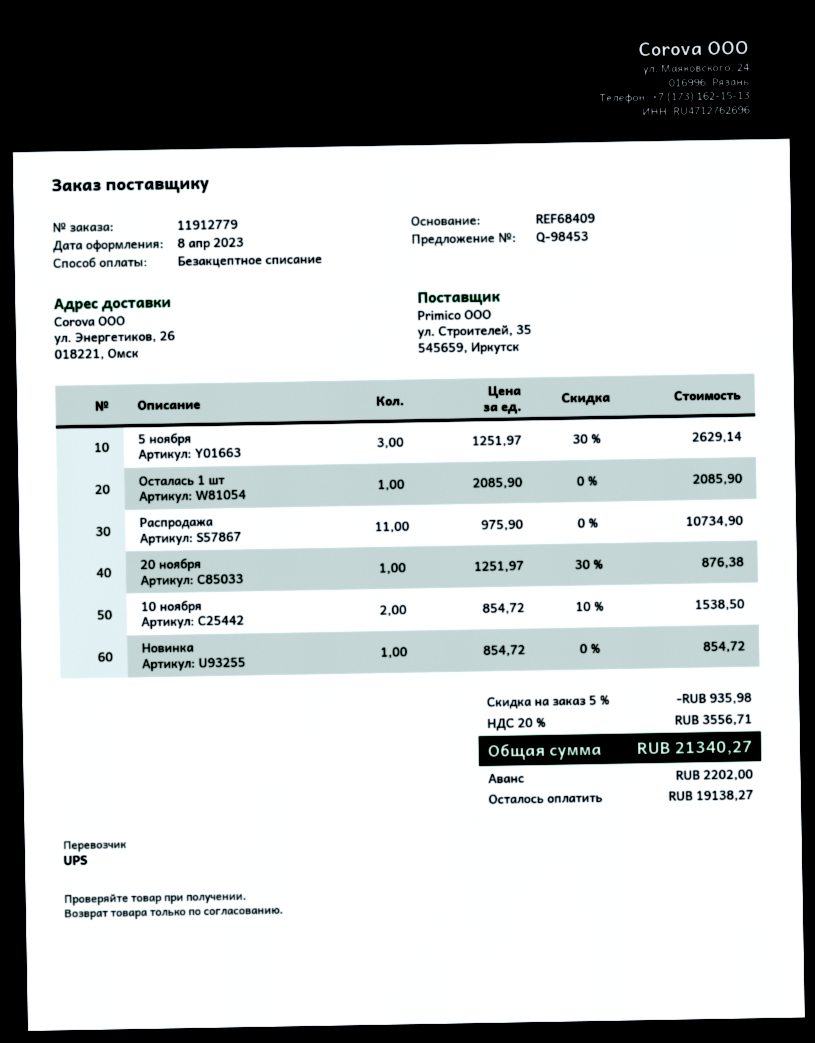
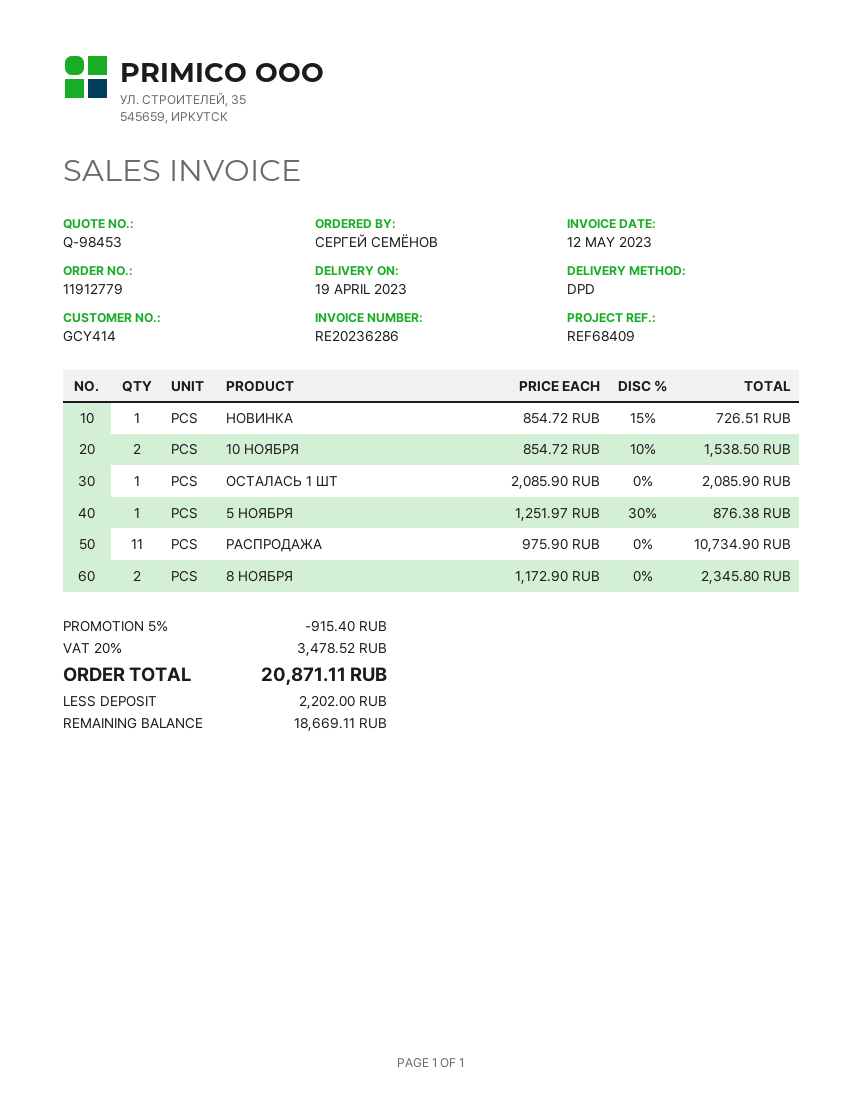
shipping method: UPS -> DPD
5 ноября: 3 x 1251.97 - 30% = 2629.14 -> 1 x 1251.97 - 30% = 876.38
20 ноября: 1 x 1251.97 - 30% = 876.38 -> none
Новинка: 1 x 854.72 = 854.72 -> 1 x 854.72 - 15% = 726.51
8 НОЯБРЯ: none -> 2 x 1172.90 = 2345.80
discount: 5% = 935.98 -> 5% = 915.40
tax: 20% = 3556.71 -> 20% = 3478.52
total: 21340.27 -> 20871.11
balance: 19138.27 -> 18669.11

